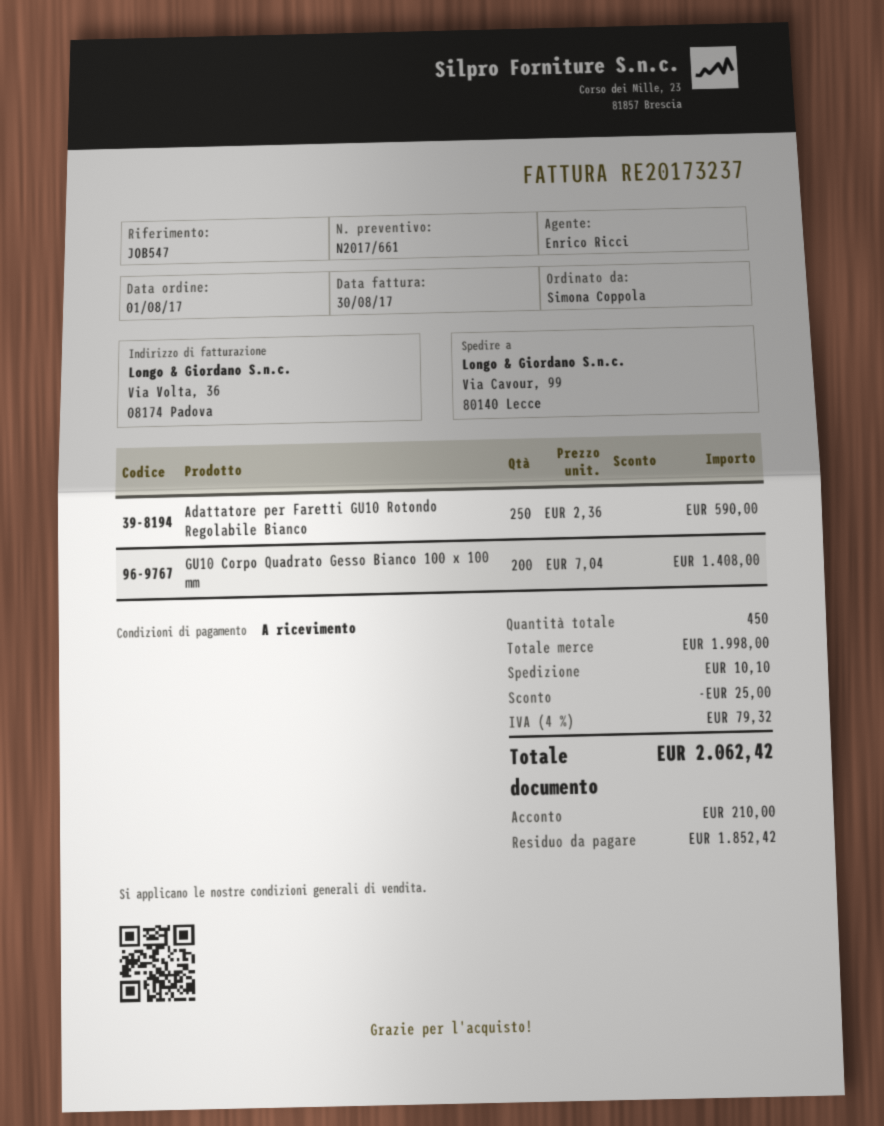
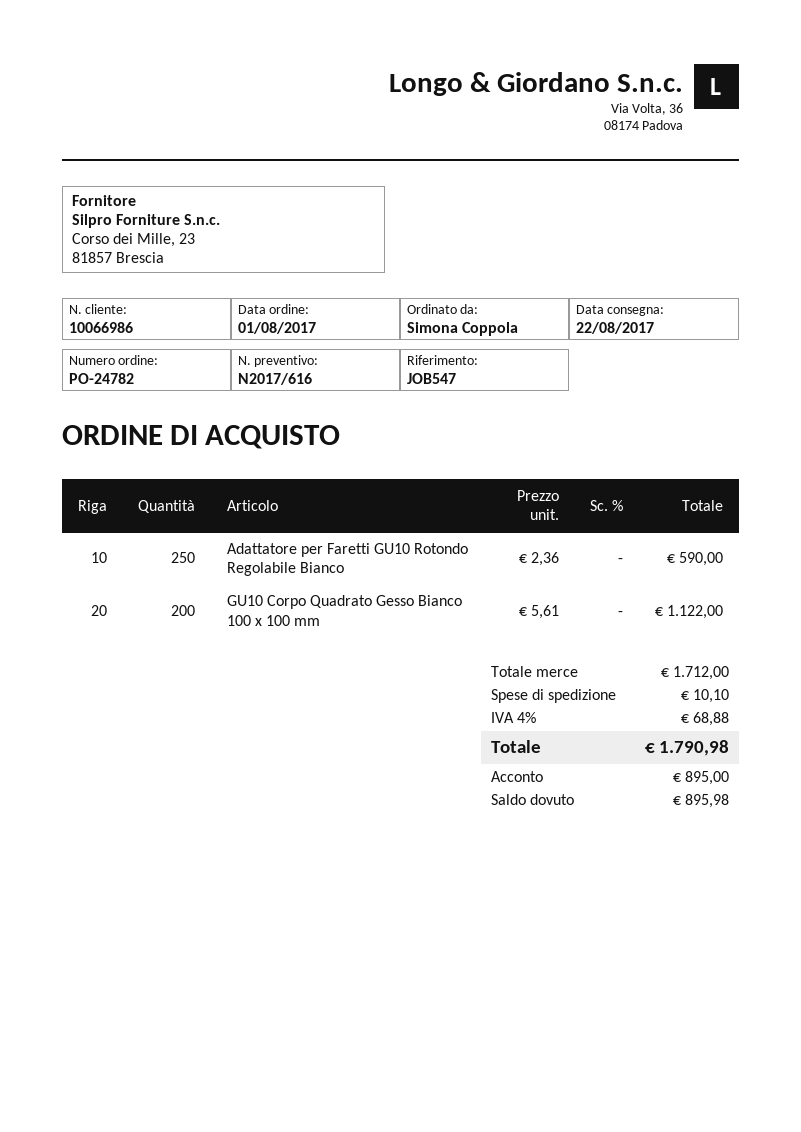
quote number: N2017/661 -> N2017/616
GU10 Corpo Quadrato Gesso Bianco 100 x 100 mm: 200 x 7.04 = 1408.00 -> 200 x 5.61 = 1122.00
subtotal: 1998.00 -> 1712.00
discount: 25.00 -> none
tax: 4% = 79.32 -> 4% = 68.88
total: 2062.42 -> 1790.98
deposit: 210.00 -> 895.00
balance: 1852.42 -> 895.98

